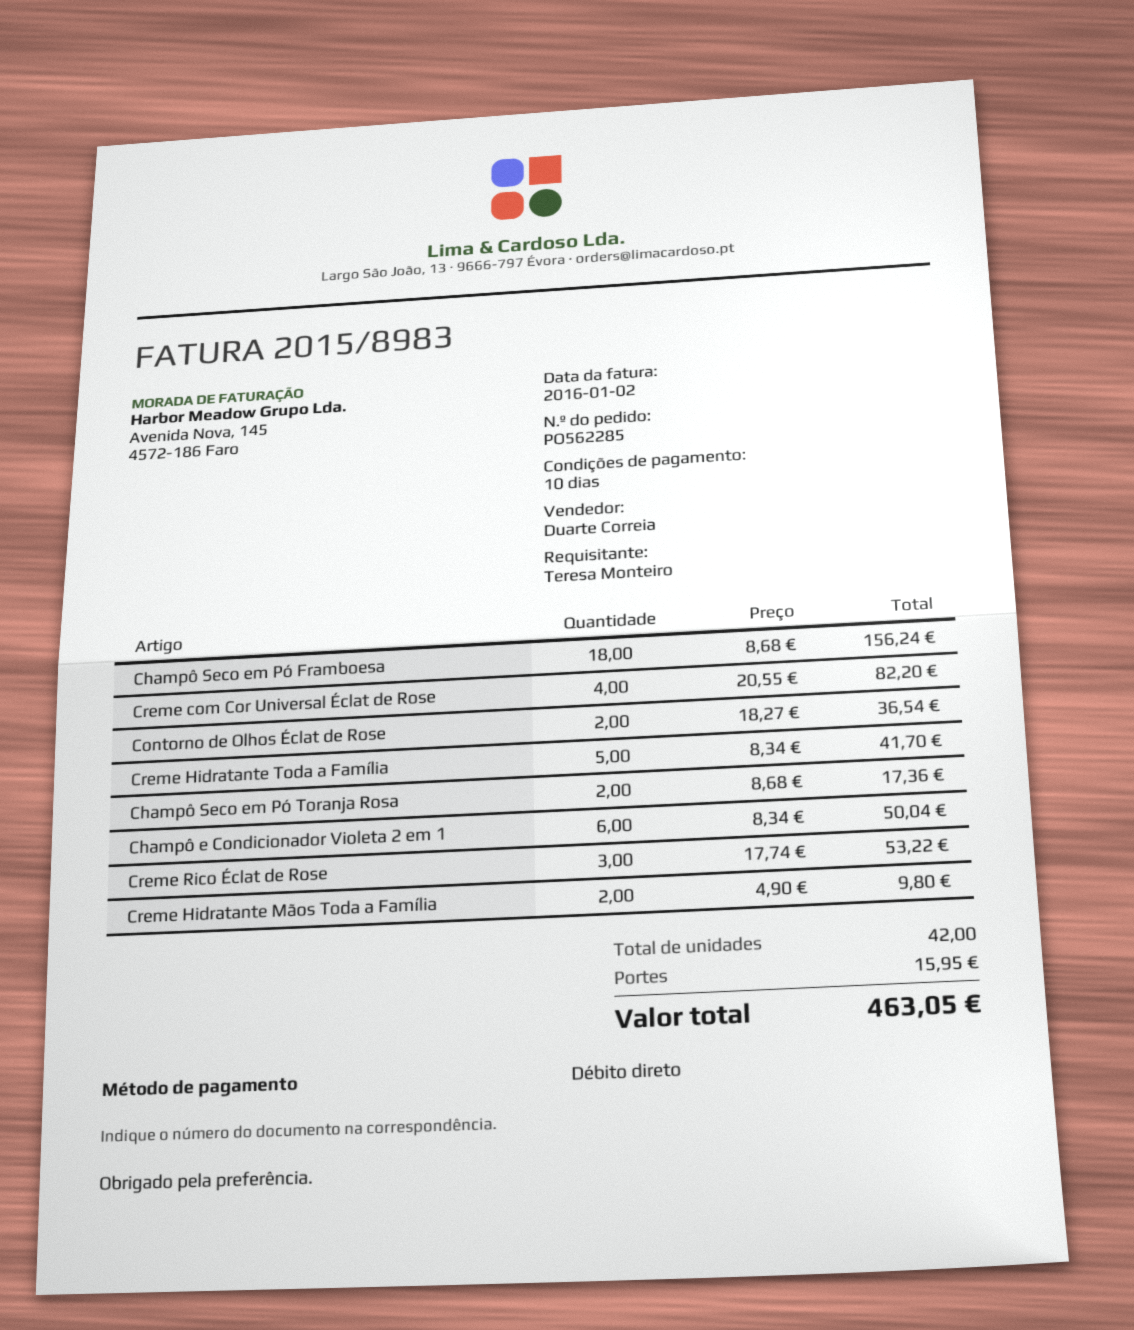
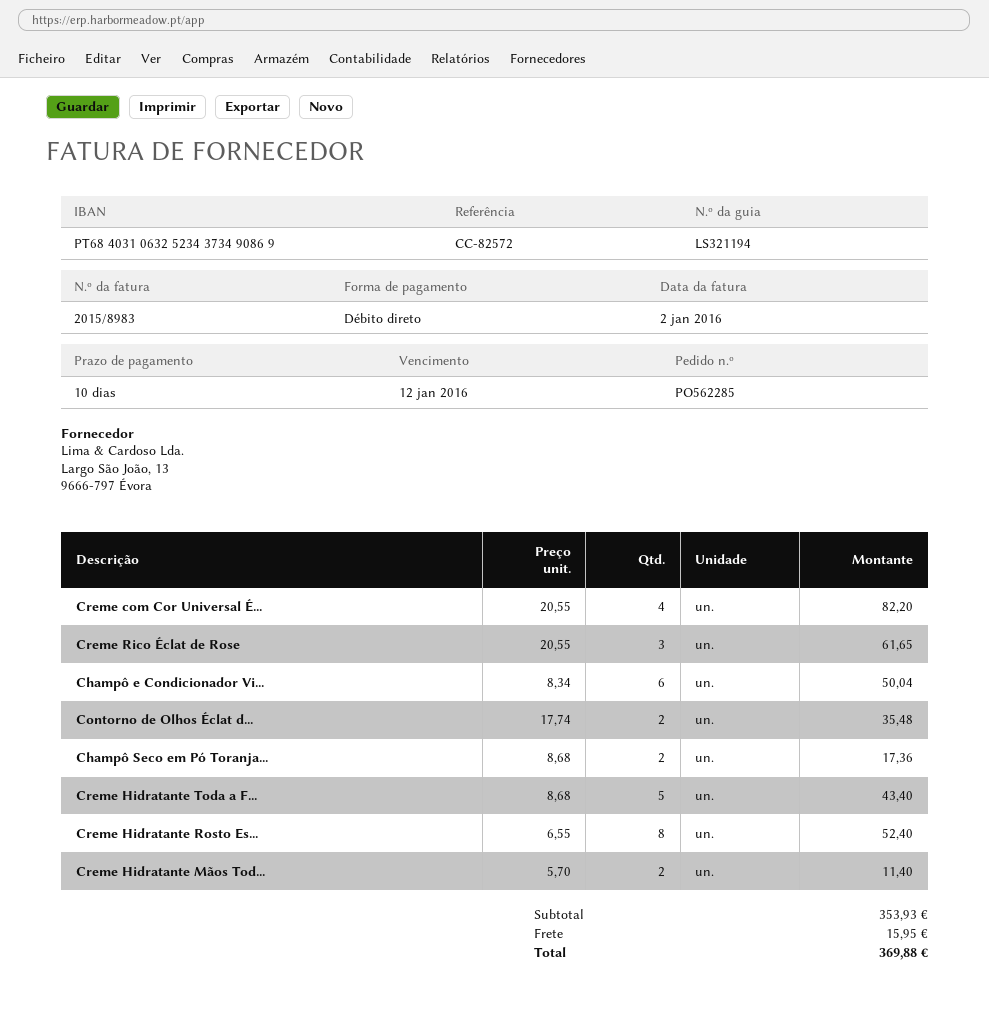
Champô Seco em Pó Framboesa: 18 x 8.68 = 156.24 -> none
Contorno de Olhos Éclat de Rose: 2 x 18.27 = 36.54 -> 2 x 17.74 = 35.48
Creme Hidratante Toda a Família: 5 x 8.34 = 41.70 -> 5 x 8.68 = 43.40
Creme Rico Éclat de Rose: 3 x 17.74 = 53.22 -> 3 x 20.55 = 61.65
Creme Hidratante Mãos Toda a Família: 2 x 4.90 = 9.80 -> 2 x 5.70 = 11.40
Creme Hidratante Rosto Es...: none -> 8 x 6.55 = 52.40
total: 463.05 -> 369.88

